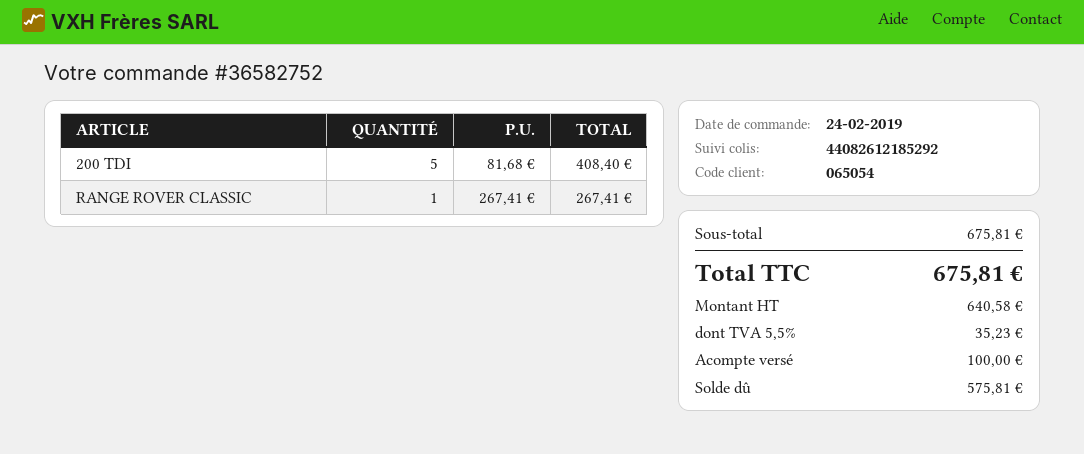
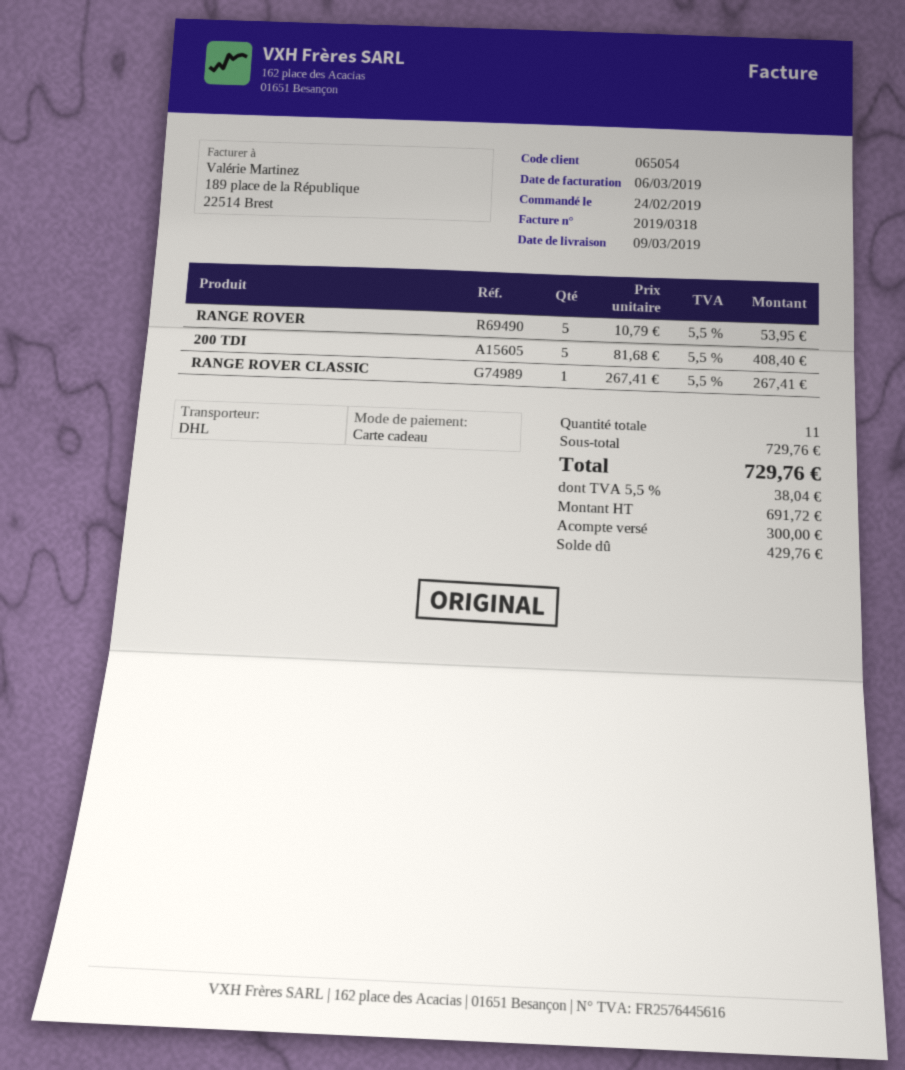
RANGE ROVER: none -> 5 x 10.79 = 53.95
subtotal: 675.81 -> 729.76
net: 640.58 -> 691.72
tax: 5.5% = 35.23 -> 5.5% = 38.04
total: 675.81 -> 729.76
deposit: 100.00 -> 300.00
balance: 575.81 -> 429.76

